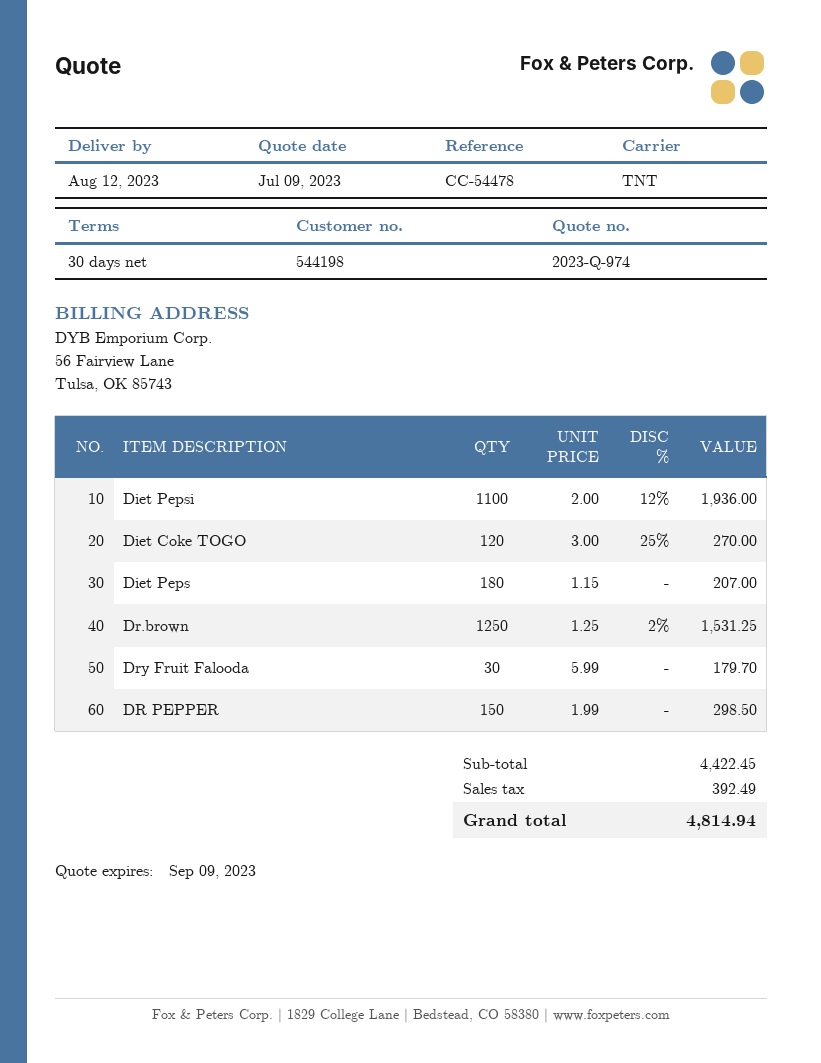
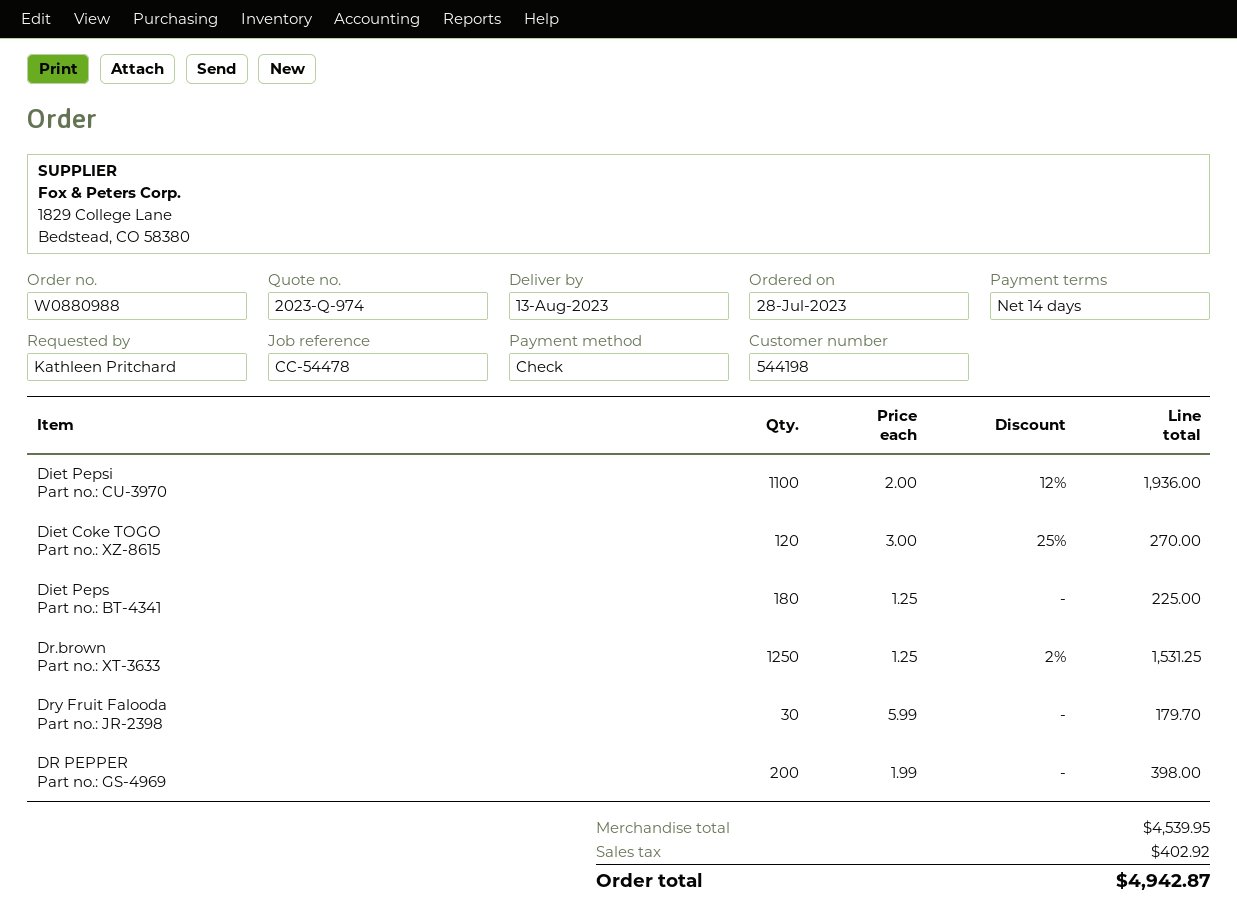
delivery date: 2023-08-12 -> 2023-08-13
payment terms: 30 days -> 14 days
Diet Peps: 180 x 1.15 = 207.00 -> 180 x 1.25 = 225.00
DR PEPPER: 150 x 1.99 = 298.50 -> 200 x 1.99 = 398.00
subtotal: 4422.45 -> 4539.95
tax: 392.49 -> 402.92
total: 4814.94 -> 4942.87

